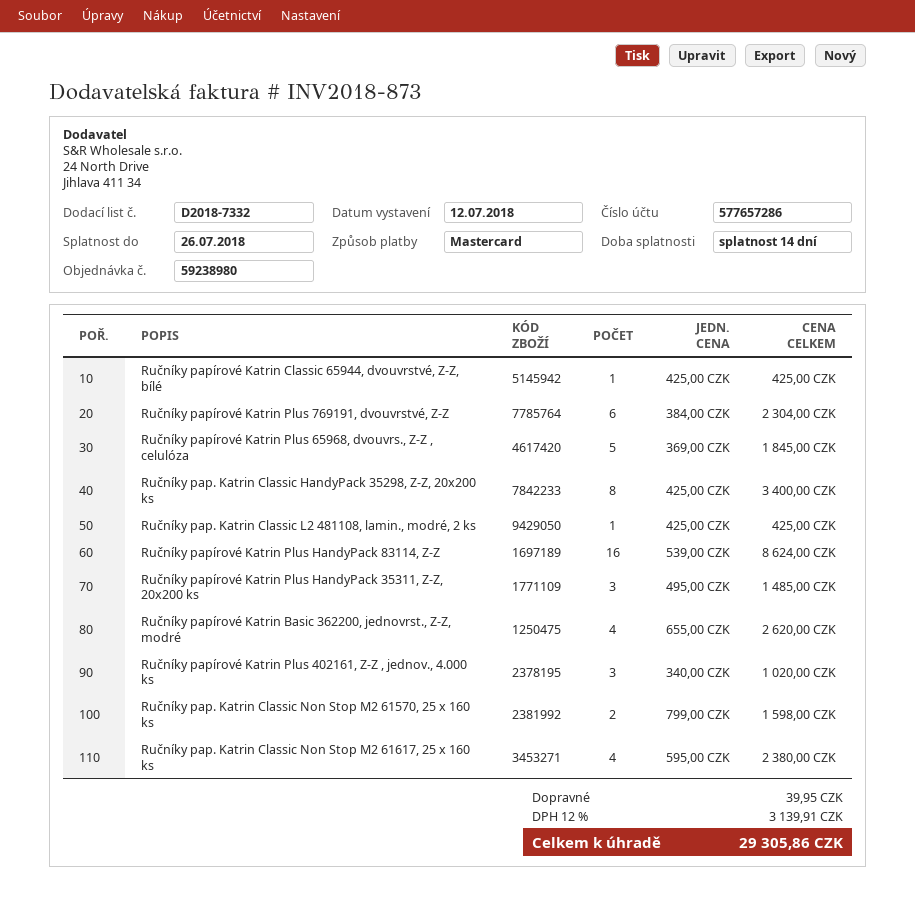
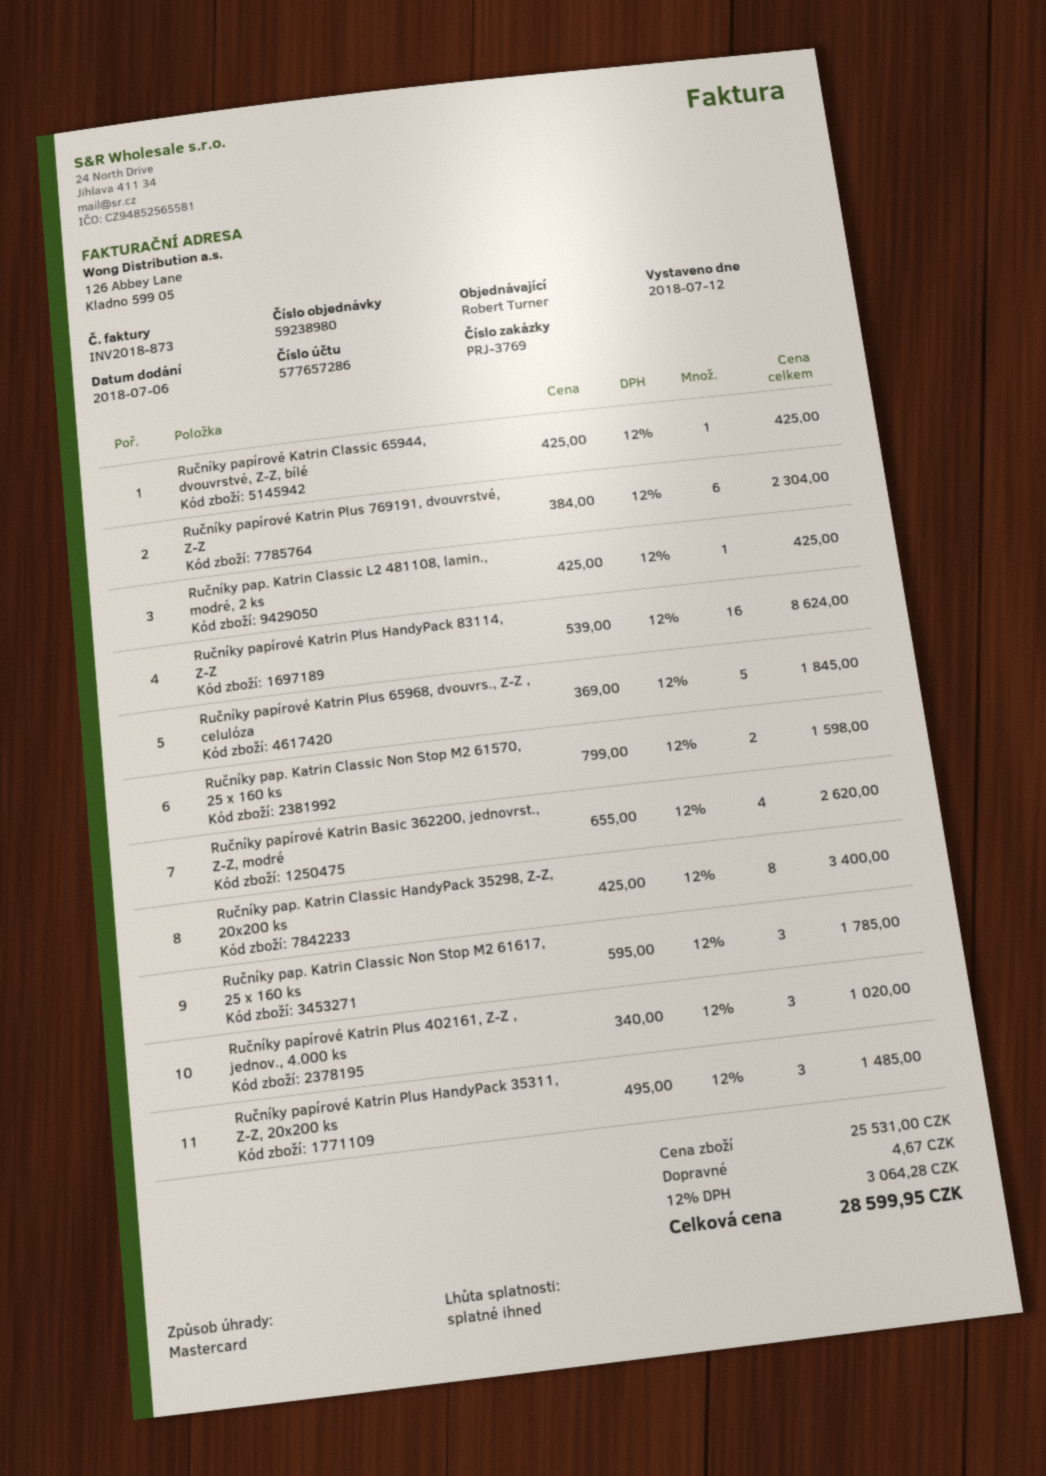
payment terms: 14 days -> on receipt
Ručníky pap. Katrin Classic Non Stop M2 61617, 25 x 160 ks: 4 x 595.00 = 2380.00 -> 3 x 595.00 = 1785.00
shipping: 39.95 -> 4.67
tax: 12% = 3139.91 -> 12% = 3064.28
total: 29305.86 -> 28599.95

